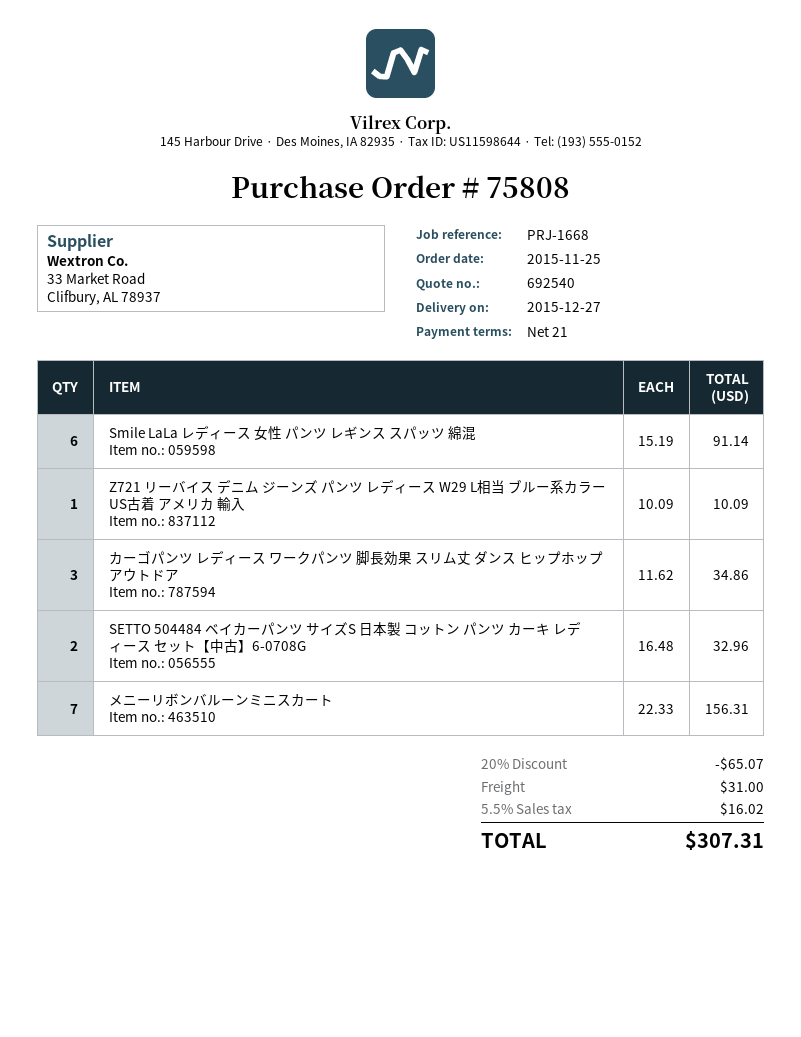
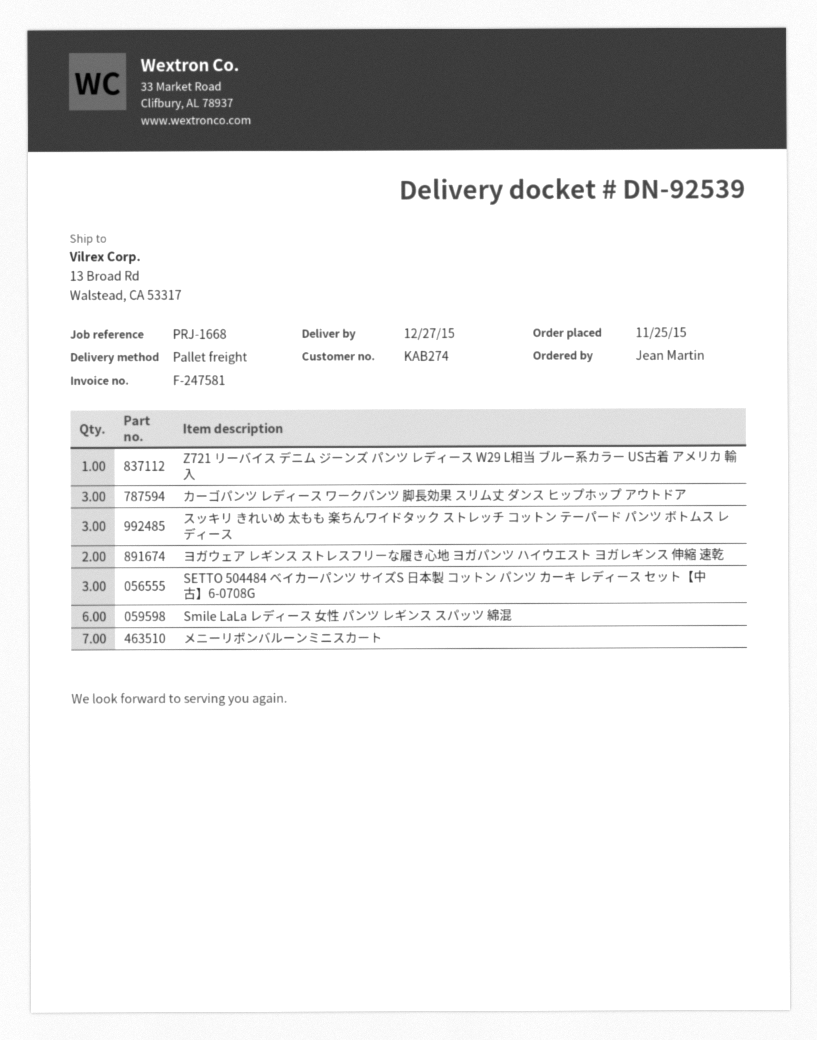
SETTO 504484 ベイカーパンツ サイズS 日本製 コットン パンツ カーキ レディース セット【中古】6-0708G: 2 -> 3
スッキリ きれいめ 太もも 楽ちんワイドタック ストレッチ コットン テーパード パンツ ボトムス レディース: none -> 3
ヨガウェア レギンス ストレスフリーな履き心地 ヨガパンツ ハイウエスト ヨガレギンス 伸縮 速乾: none -> 2

